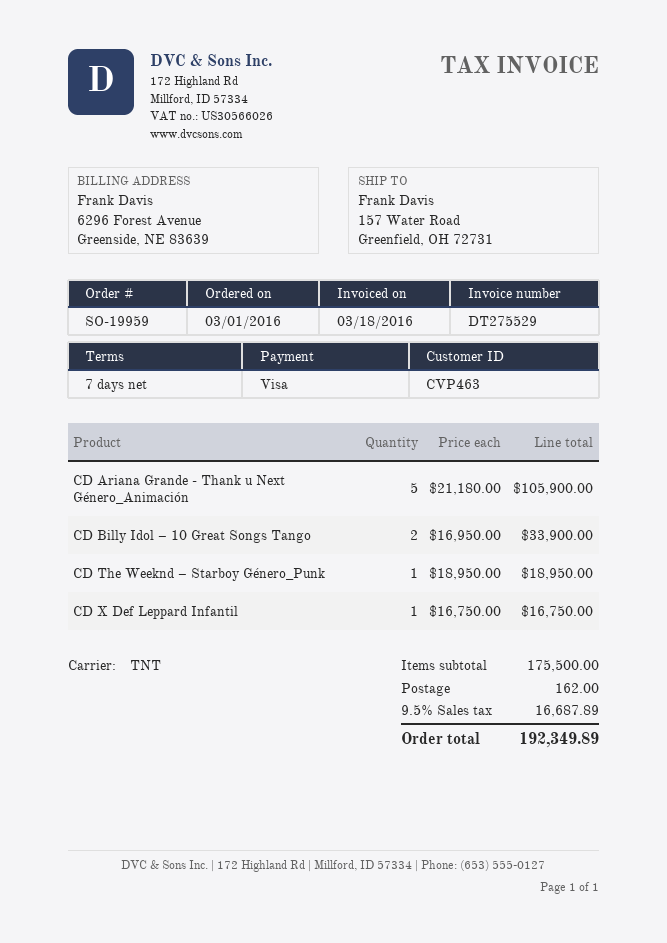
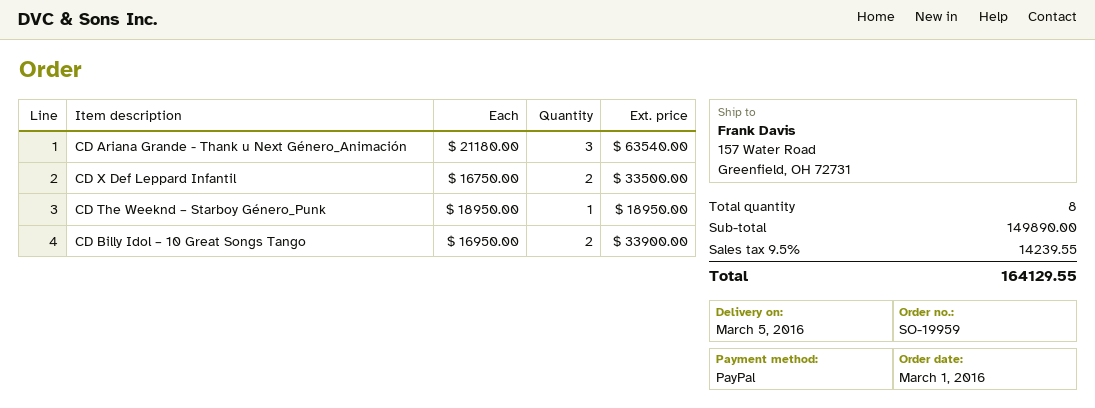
payment method: Visa -> PayPal
CD Ariana Grande - Thank u Next Género_Animación: 5 x 21180.00 = 105900.00 -> 3 x 21180.00 = 63540.00
CD X Def Leppard Infantil: 1 x 16750.00 = 16750.00 -> 2 x 16750.00 = 33500.00
subtotal: 175500.00 -> 149890.00
shipping: 162.00 -> none
tax: 9.5% = 16687.89 -> 9.5% = 14239.55
total: 192349.89 -> 164129.55

